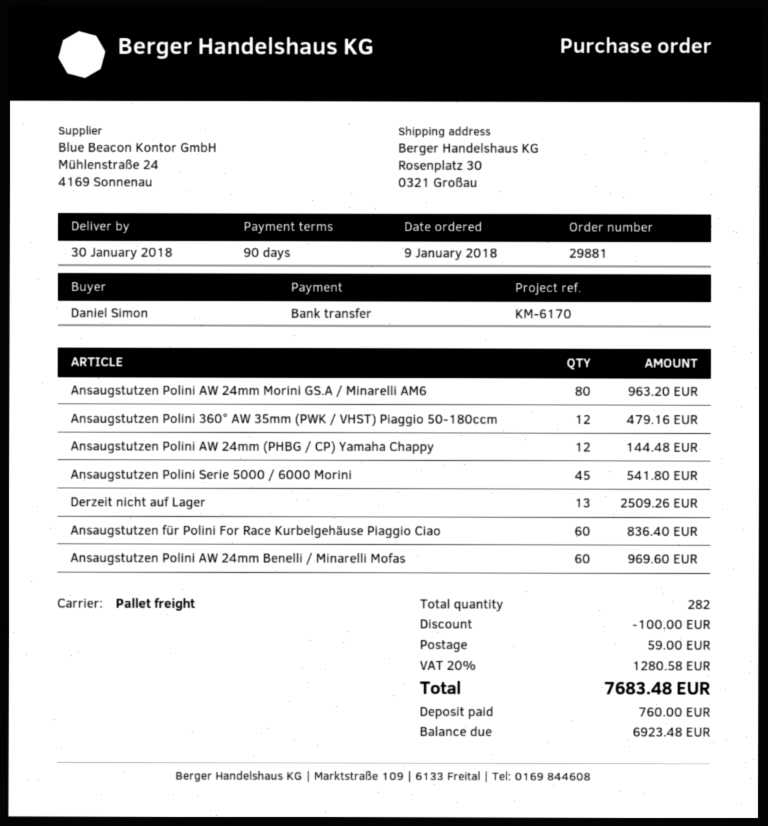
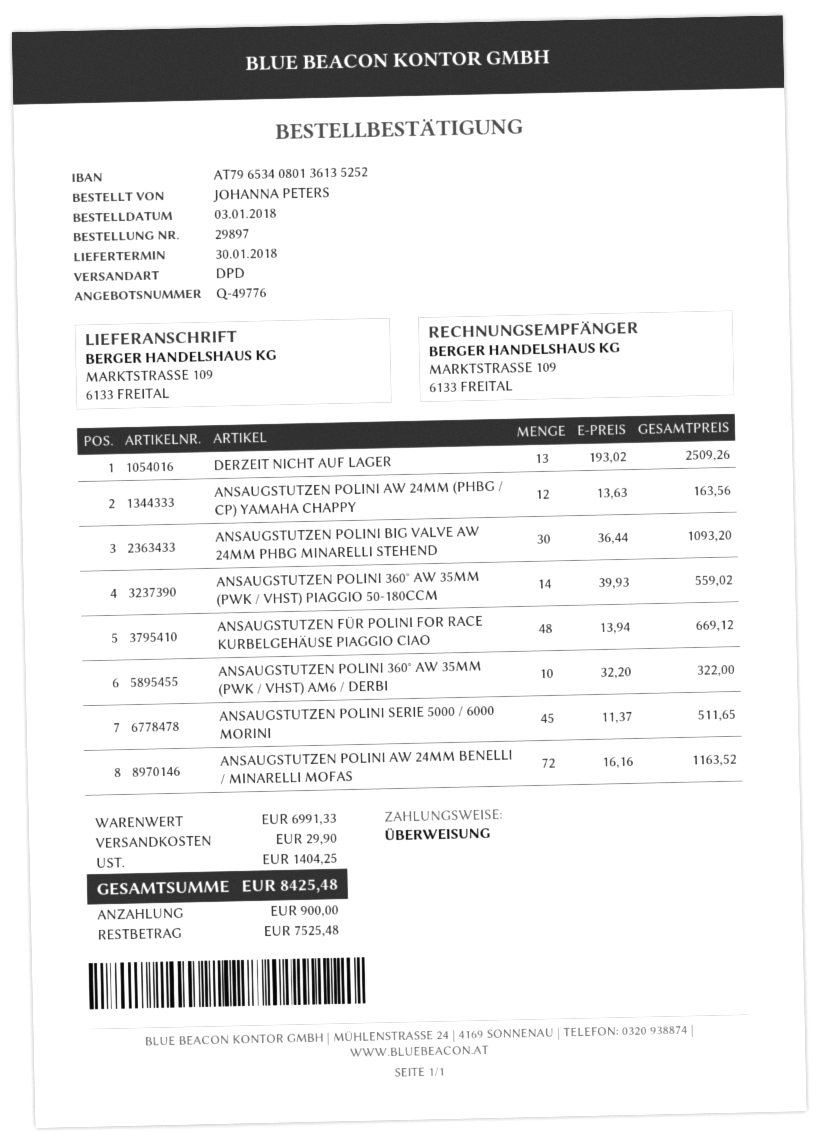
order number: 29881 -> 29897
order date: 2018-01-09 -> 2018-01-03
ordered by: Daniel Simon -> JOHANNA PETERS
shipping method: pallet freight -> DPD
ship to: Rosenplatz 30, 0321 Großau -> MARKTSTRASSE 109, 6133 FREITAL
Ansaugstutzen Polini AW 24mm Morini GS.A / Minarelli AM6: 80 for 963.20 -> none
Ansaugstutzen Polini 360° AW 35mm (PWK / VHST) Piaggio 50-180ccm: 12 for 479.16 -> 14 for 559.02
Ansaugstutzen Polini AW 24mm (PHBG / CP) Yamaha Chappy: 12 for 144.48 -> 12 for 163.56
Ansaugstutzen Polini Serie 5000 / 6000 Morini: 45 for 541.80 -> 45 for 511.65
Ansaugstutzen für Polini For Race Kurbelgehäuse Piaggio Ciao: 60 for 836.40 -> 48 for 669.12
Ansaugstutzen Polini AW 24mm Benelli / Minarelli Mofas: 60 for 969.60 -> 72 for 1163.52
ANSAUGSTUTZEN POLINI BIG VALVE AW 24MM PHBG MINARELLI STEHEND: none -> 30 for 1093.20
ANSAUGSTUTZEN POLINI 360° AW 35MM (PWK / VHST) AM6 / DERBI: none -> 10 for 322.00
discount: 100.00 -> none
shipping: 59.00 -> 29.90
tax: 1280.58 -> 1404.25
total: 7683.48 -> 8425.48
deposit: 760.00 -> 900.00
balance: 6923.48 -> 7525.48

